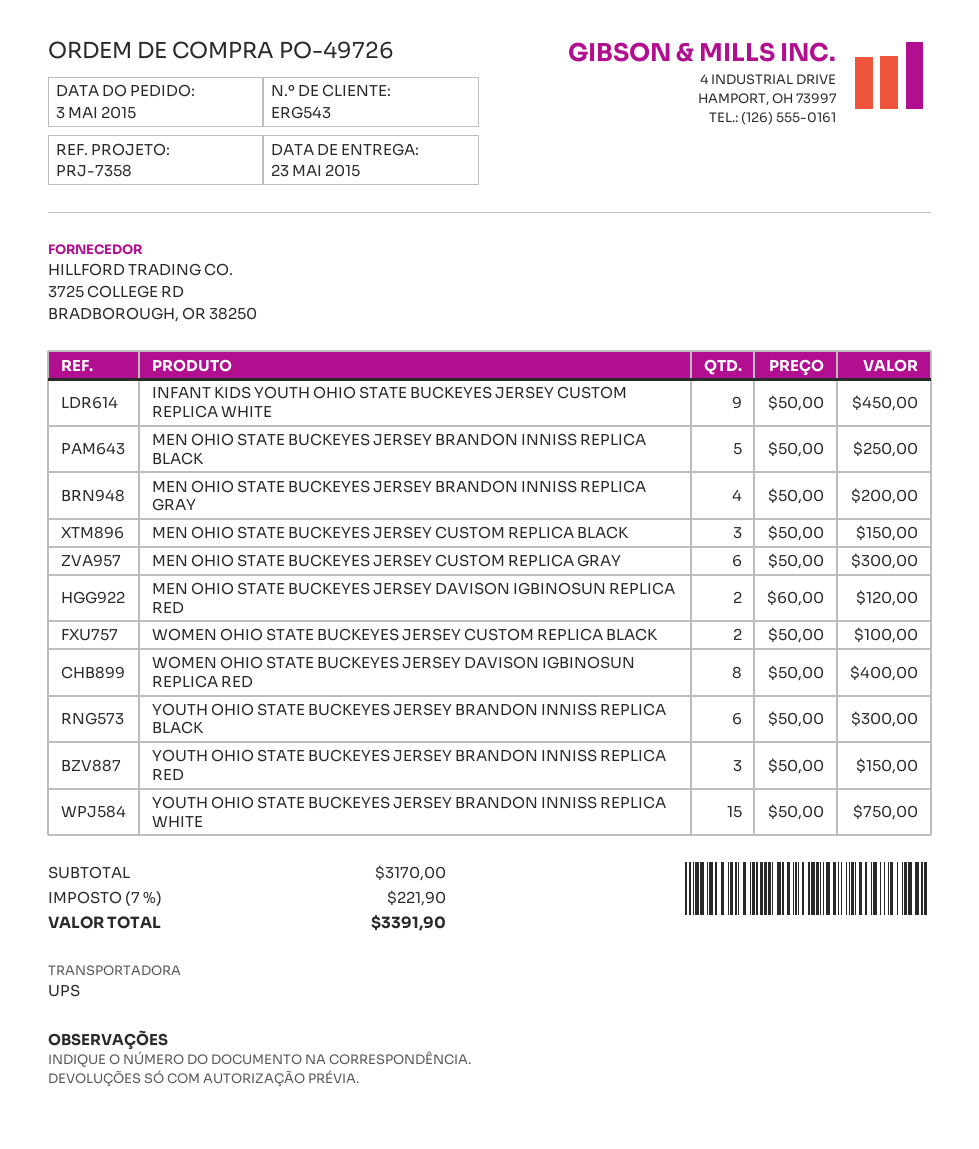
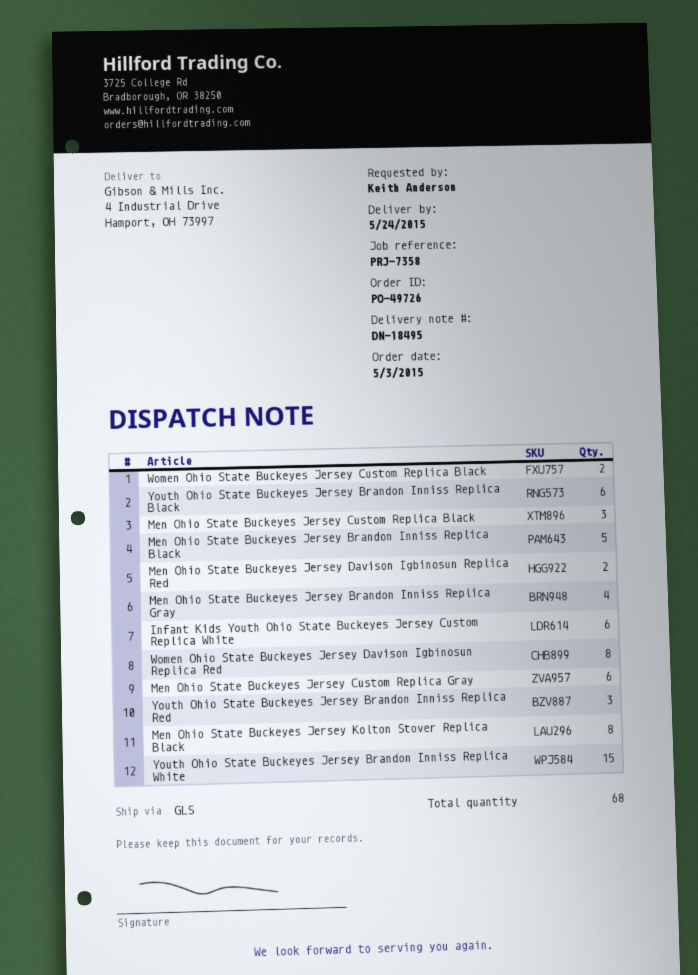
delivery date: 2015-05-23 -> 2015-05-24
shipping method: UPS -> GLS
INFANT KIDS YOUTH OHIO STATE BUCKEYES JERSEY CUSTOM REPLICA WHITE: 9 -> 6
Men Ohio State Buckeyes Jersey Kolton Stover Replica Black: none -> 8

